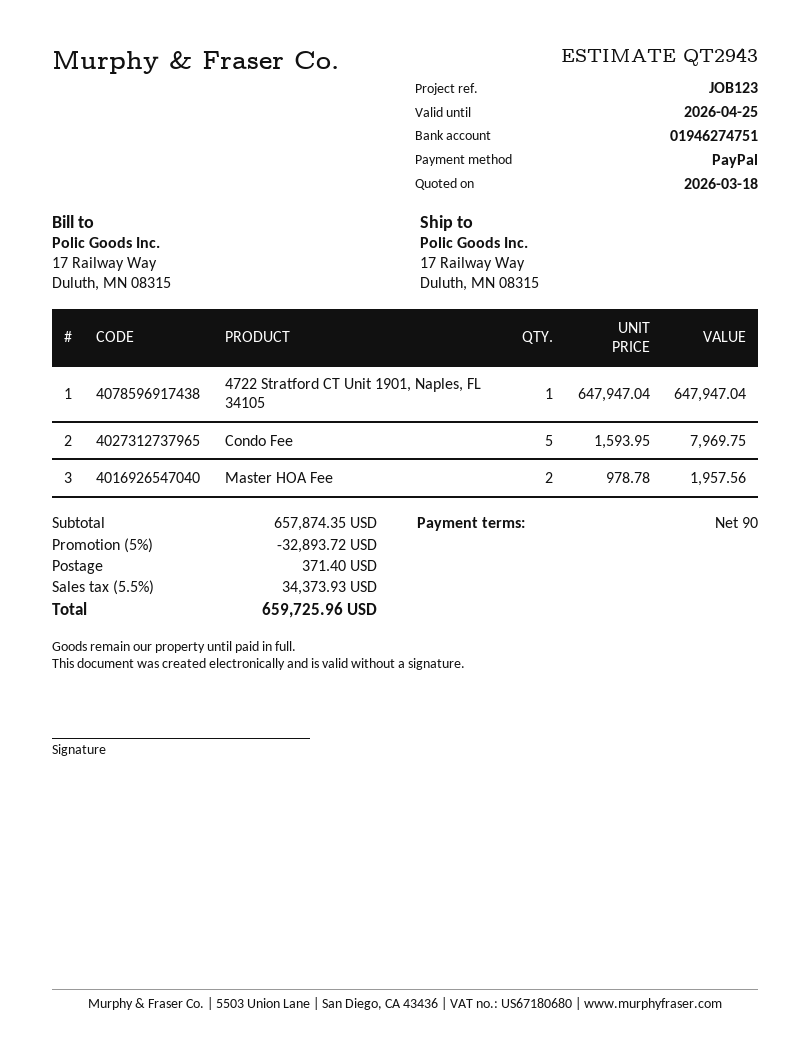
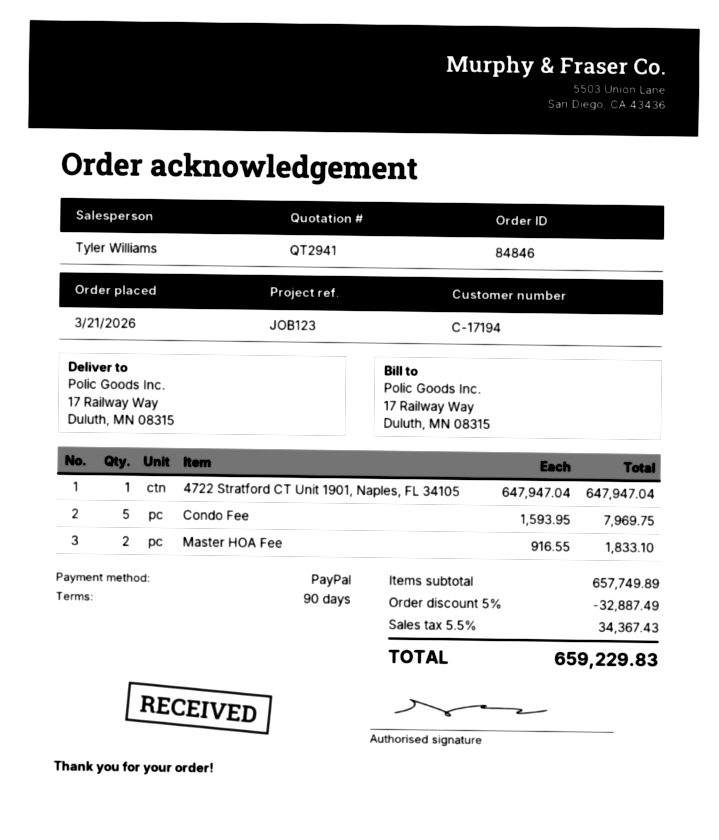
quote number: QT2943 -> QT2941
Master HOA Fee: 2 x 978.78 = 1957.56 -> 2 x 916.55 = 1833.10
subtotal: 657874.35 -> 657749.89
discount: 5% = 32893.72 -> 5% = 32887.49
shipping: 371.40 -> none
tax: 5.5% = 34373.93 -> 5.5% = 34367.43
total: 659725.96 -> 659229.83

